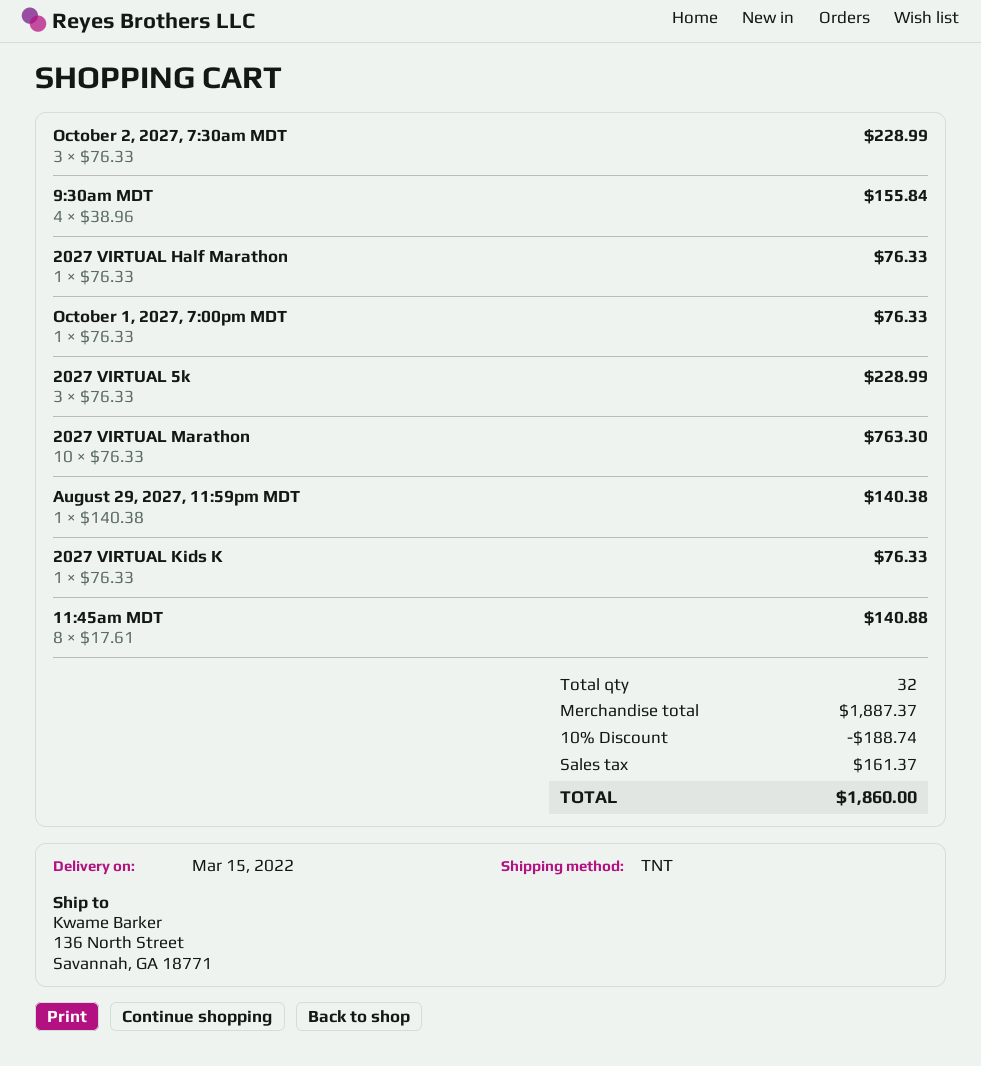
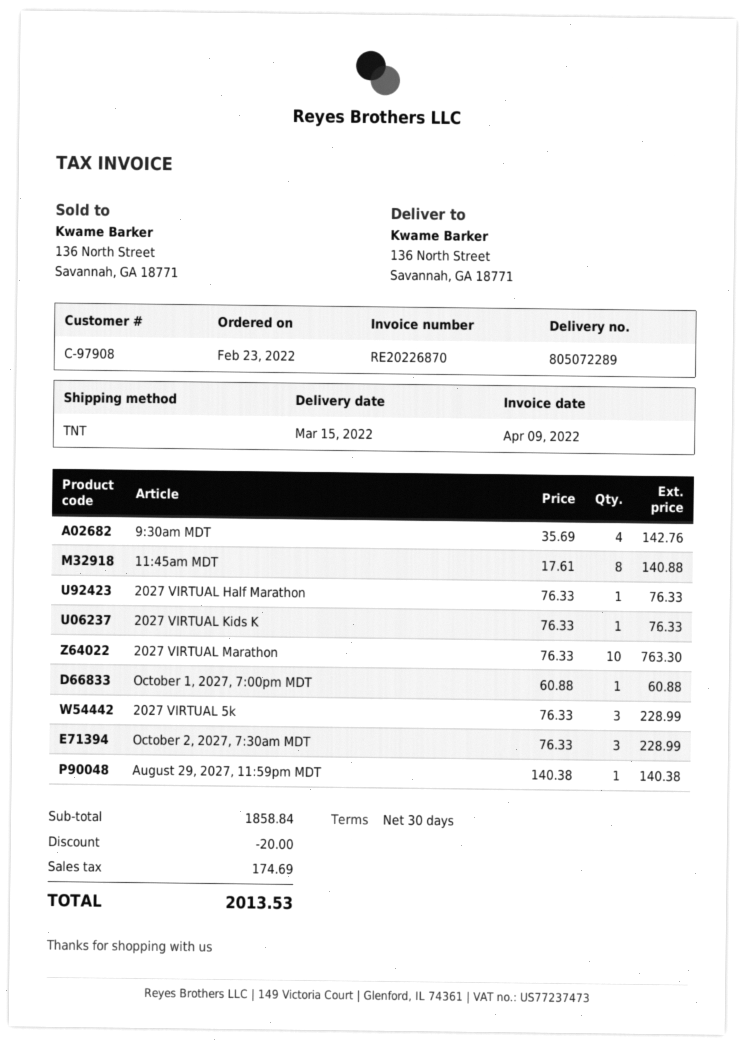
9:30am MDT: 4 x 38.96 = 155.84 -> 4 x 35.69 = 142.76
October 1, 2027, 7:00pm MDT: 1 x 76.33 = 76.33 -> 1 x 60.88 = 60.88
subtotal: 1887.37 -> 1858.84
discount: 188.74 -> 20.00
tax: 161.37 -> 174.69
total: 1860.00 -> 2013.53

